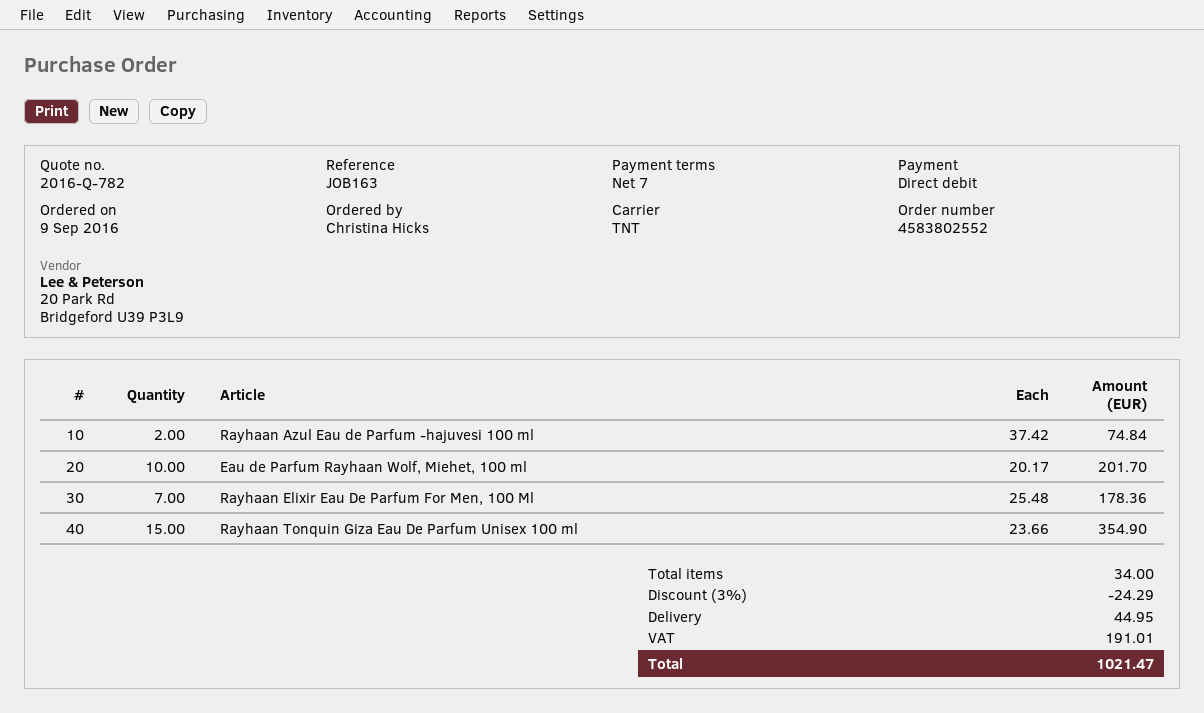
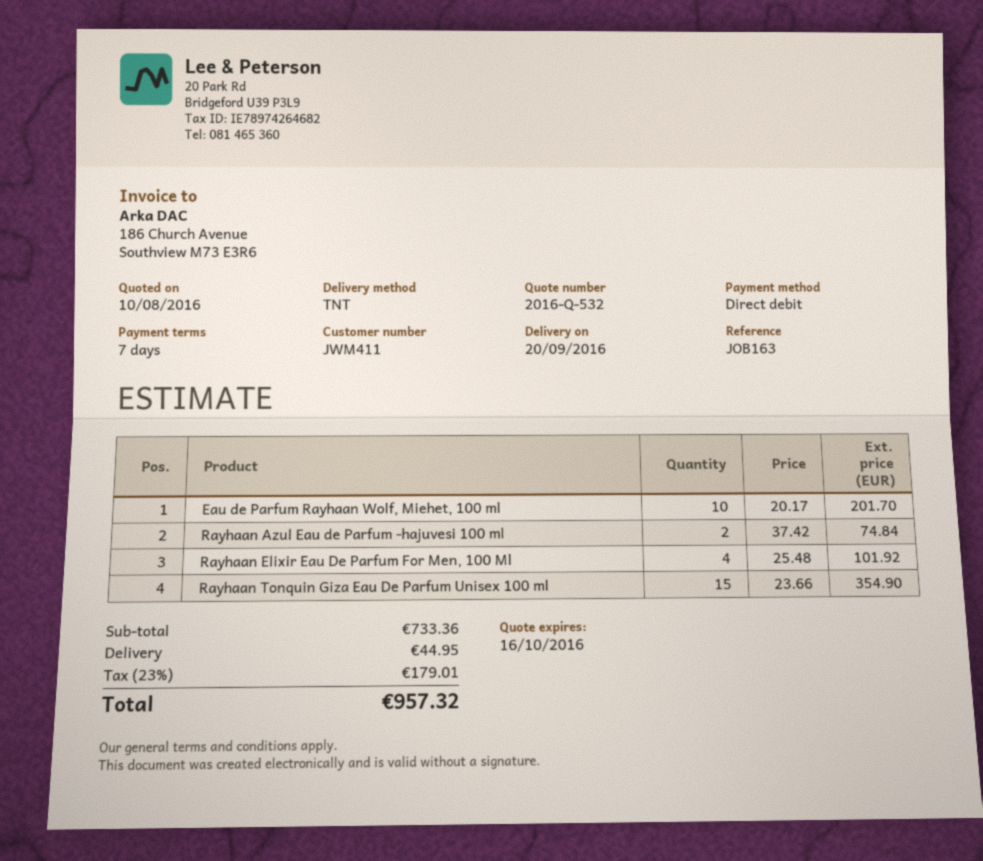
quote number: 2016-Q-782 -> 2016-Q-532
Rayhaan Elixir Eau De Parfum For Men, 100 Ml: 7 x 25.48 = 178.36 -> 4 x 25.48 = 101.92
discount: 3% = 24.29 -> none
tax: 191.01 -> 179.01
total: 1021.47 -> 957.32

